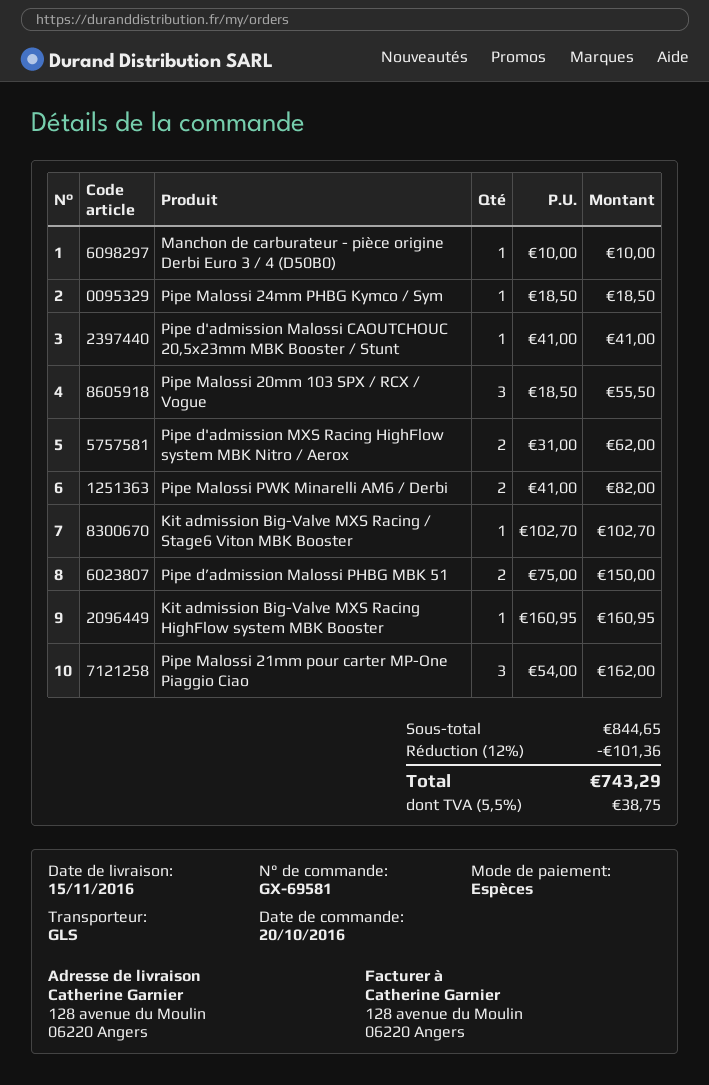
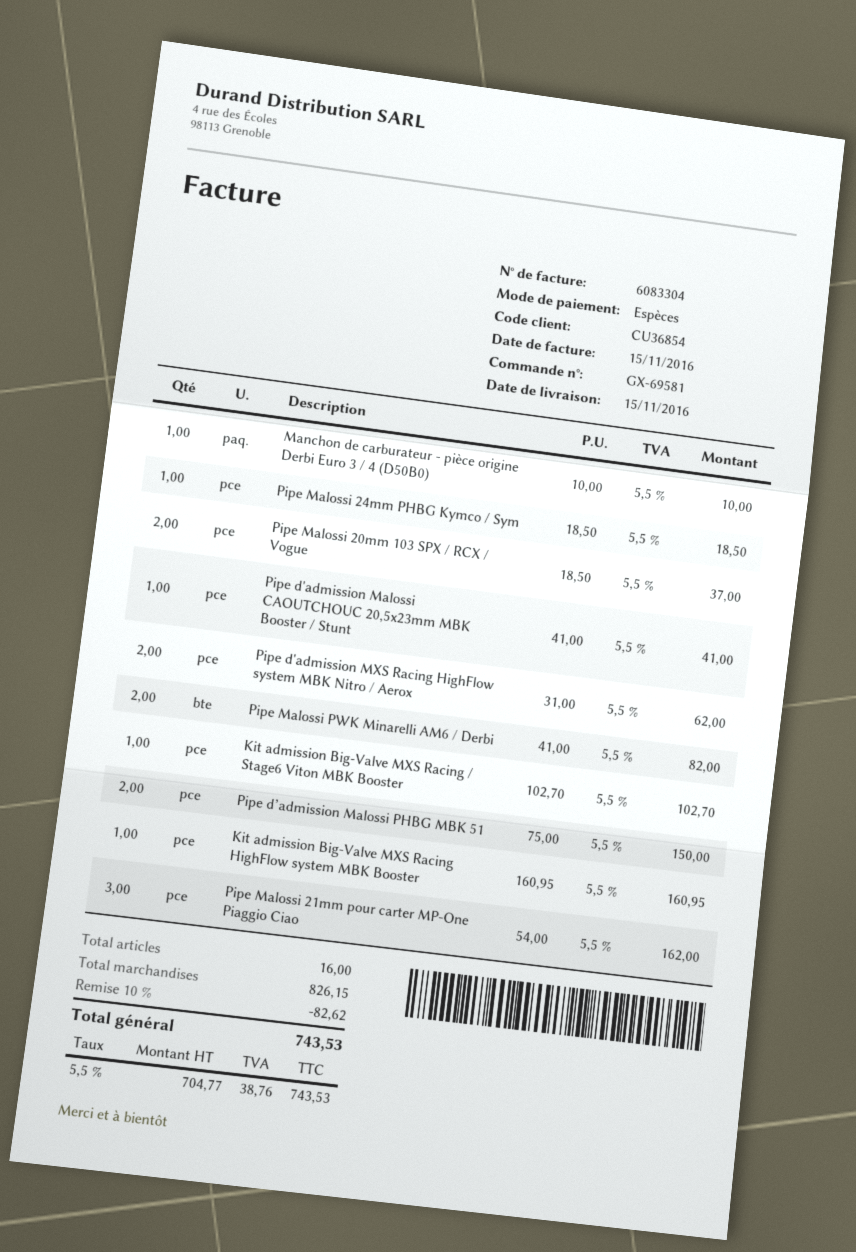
Pipe Malossi 20mm 103 SPX / RCX / Vogue: 3 x 18.50 = 55.50 -> 2 x 18.50 = 37.00
subtotal: 844.65 -> 826.15
discount: 12% = 101.36 -> 10% = 82.62
tax: 5.5% = 38.75 -> 5.5% = 38.76
total: 743.29 -> 743.53

